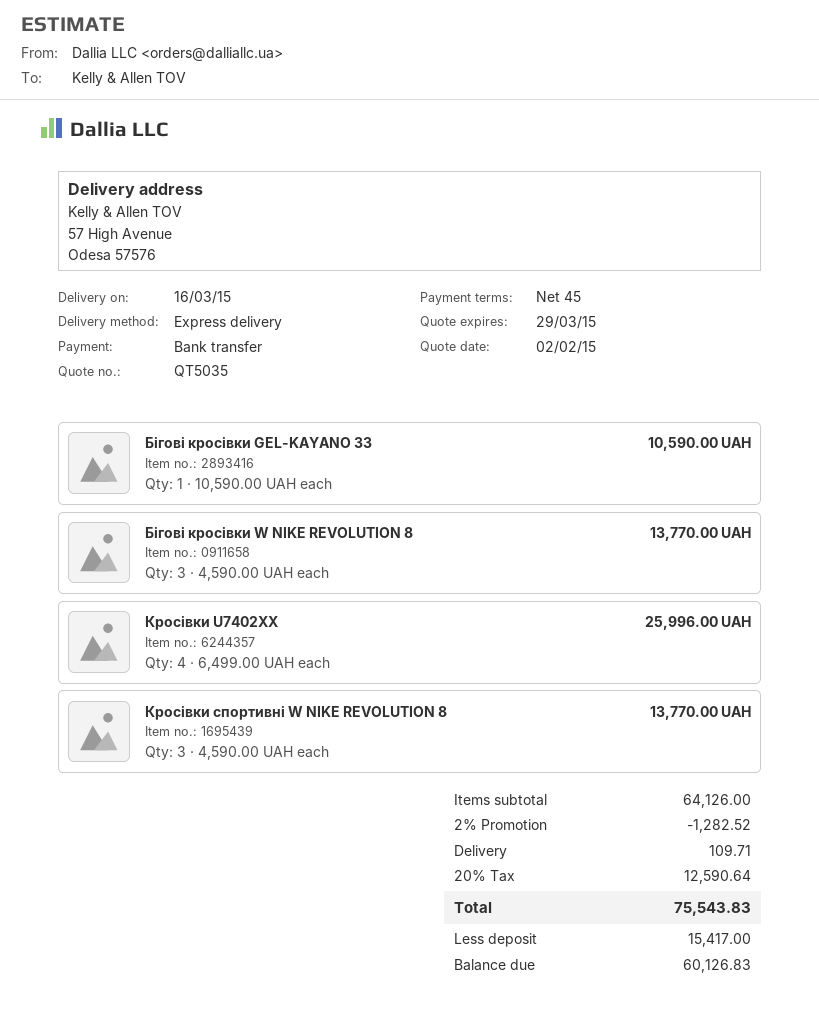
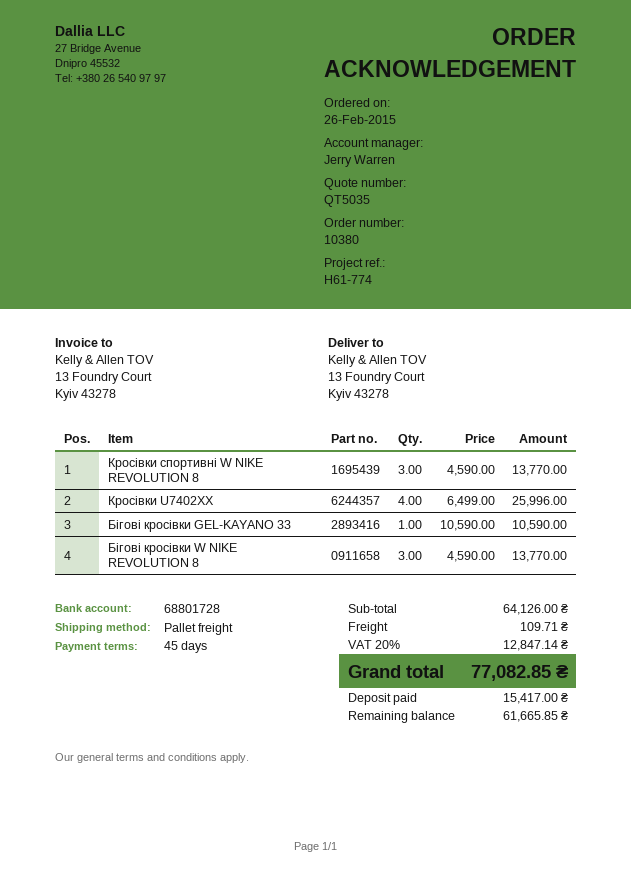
shipping method: express -> pallet freight
ship to: 57 High Avenue, Odesa 57576 -> 13 Foundry Court, Kyiv 43278
discount: 2% = 1282.52 -> none
tax: 20% = 12590.64 -> 20% = 12847.14
total: 75543.83 -> 77082.85
balance: 60126.83 -> 61665.85

